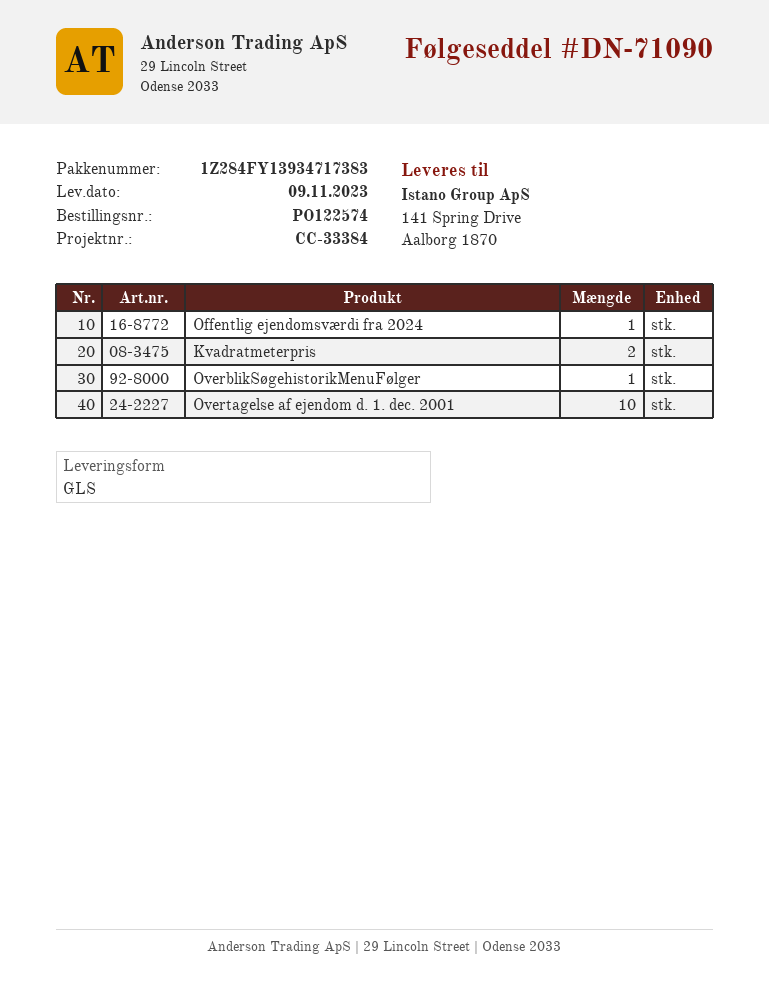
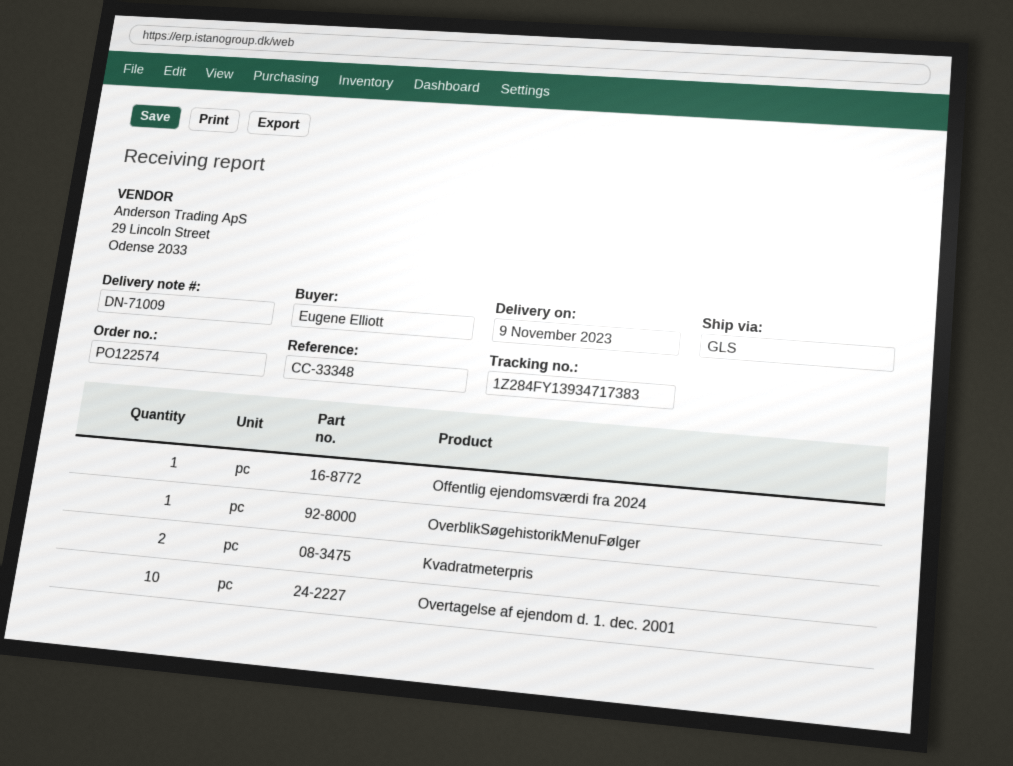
delivery note number: DN-71090 -> DN-71009
reference: CC-33384 -> CC-33348

